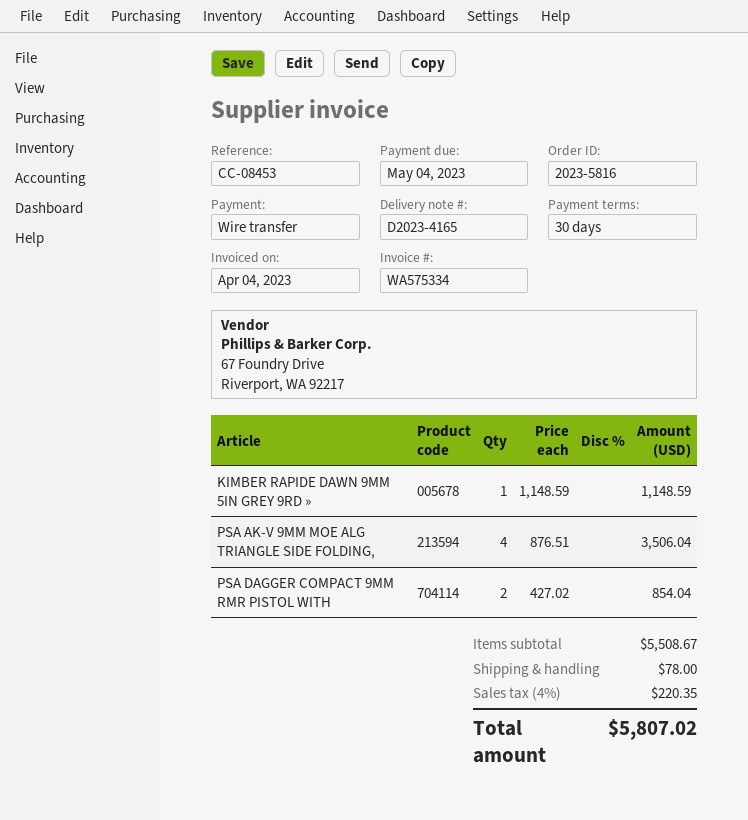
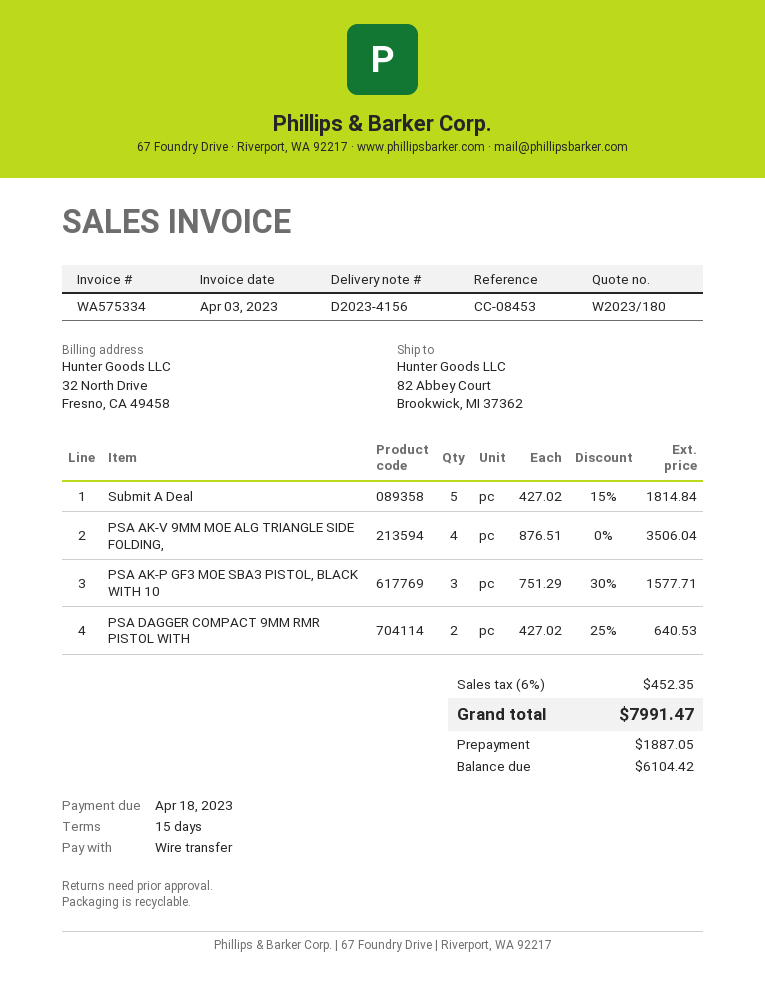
delivery note number: D2023-4165 -> D2023-4156
invoice date: 2023-04-04 -> 2023-04-03
payment terms: 30 days -> 15 days
due date: 2023-05-04 -> 2023-04-18
KIMBER RAPIDE DAWN 9MM 5IN GREY 9RD »: 1 x 1148.59 = 1148.59 -> none
PSA DAGGER COMPACT 9MM RMR PISTOL WITH: 2 x 427.02 = 854.04 -> 2 x 427.02 - 25% = 640.53
Submit A Deal: none -> 5 x 427.02 - 15% = 1814.84
PSA AK-P GF3 MOE SBA3 PISTOL, BLACK WITH 10: none -> 3 x 751.29 - 30% = 1577.71
shipping: 78.00 -> none
tax: 4% = 220.35 -> 6% = 452.35
total: 5807.02 -> 7991.47

